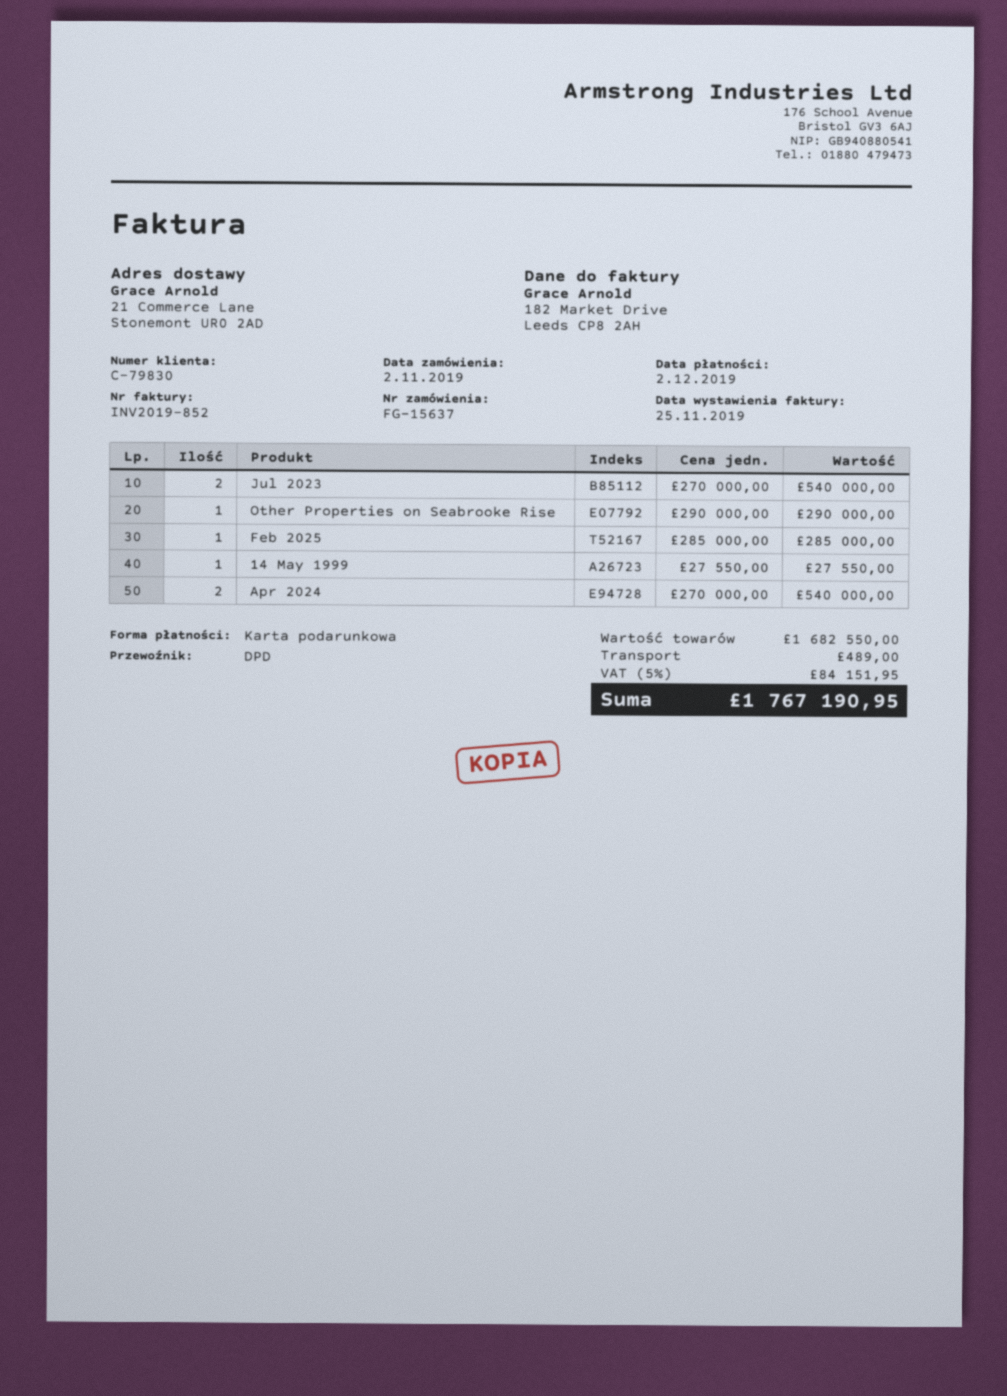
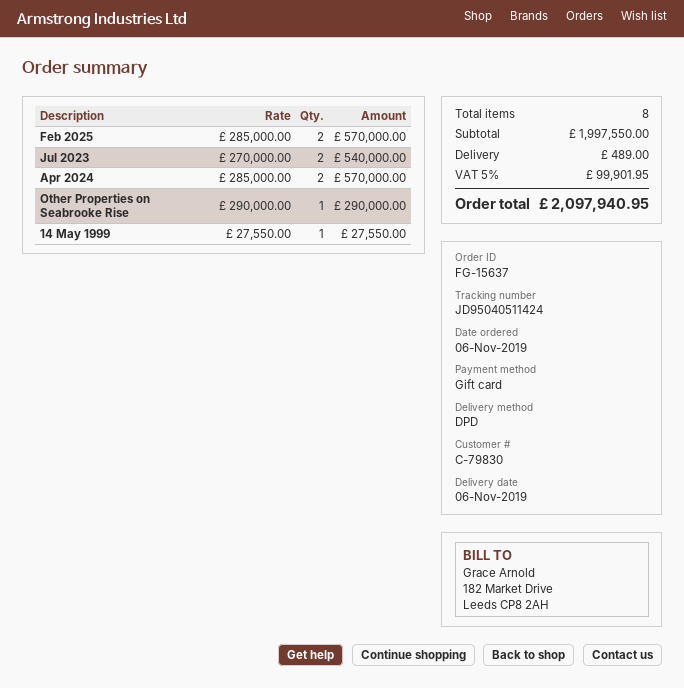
order date: 2019-11-02 -> 2019-11-06
Feb 2025: 1 x 285000.00 = 285000.00 -> 2 x 285000.00 = 570000.00
Apr 2024: 2 x 270000.00 = 540000.00 -> 2 x 285000.00 = 570000.00
subtotal: 1682550.00 -> 1997550.00
tax: 5% = 84151.95 -> 5% = 99901.95
total: 1767190.95 -> 2097940.95

